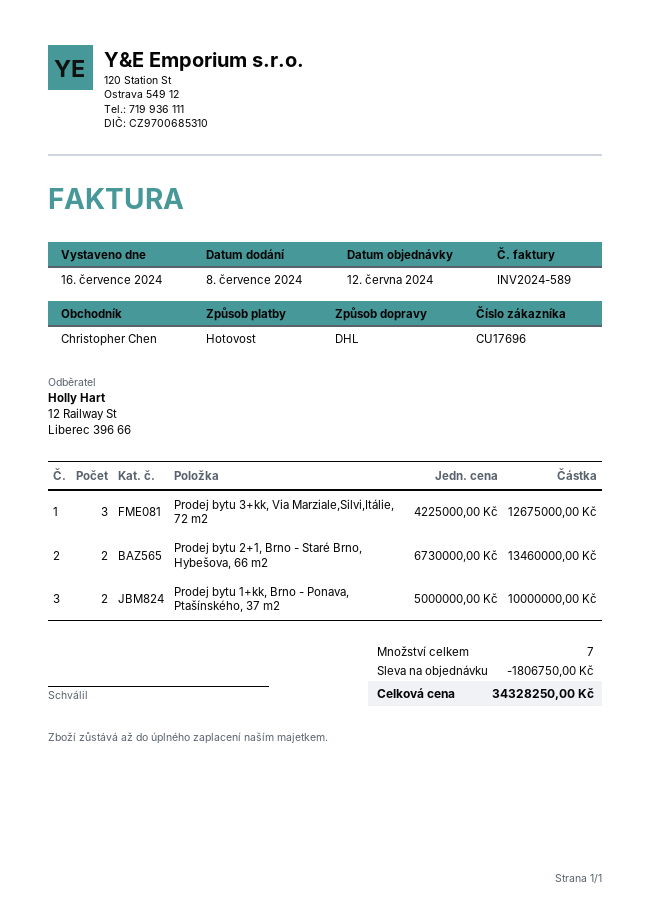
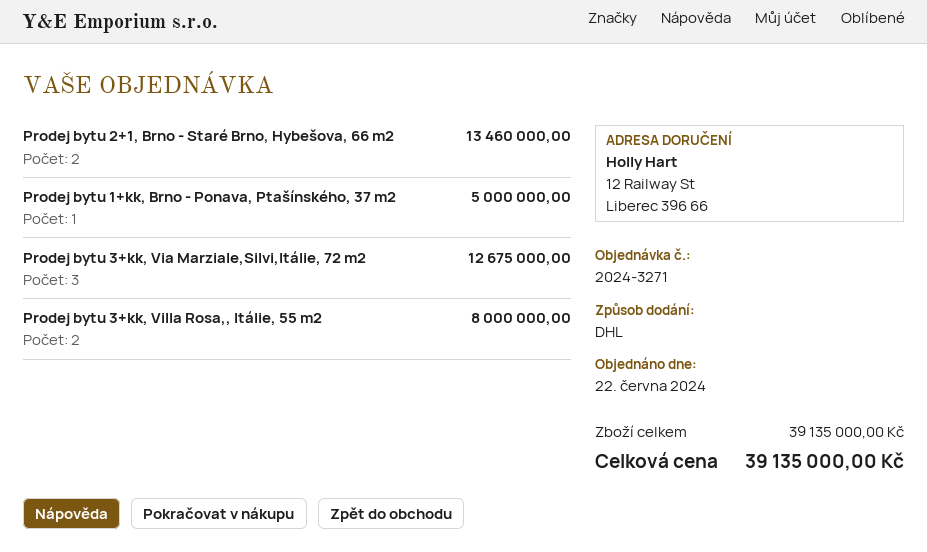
order date: 2024-06-12 -> 2024-06-22
Prodej bytu 1+kk, Brno - Ponava, Ptašínského, 37 m2: 2 for 10000000.00 -> 1 for 5000000.00
Prodej bytu 3+kk, Villa Rosa,, Itálie, 55 m2: none -> 2 for 8000000.00
discount: 1806750.00 -> none
total: 34328250.00 -> 39135000.00

